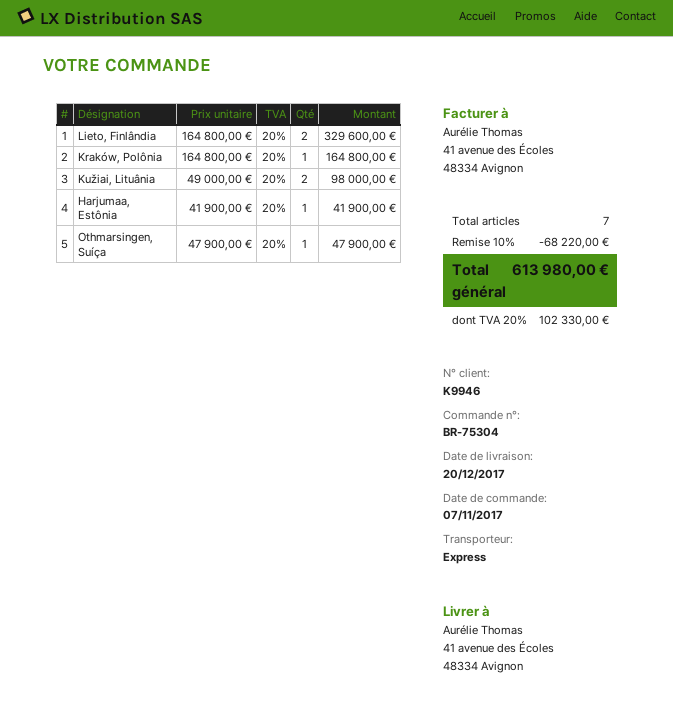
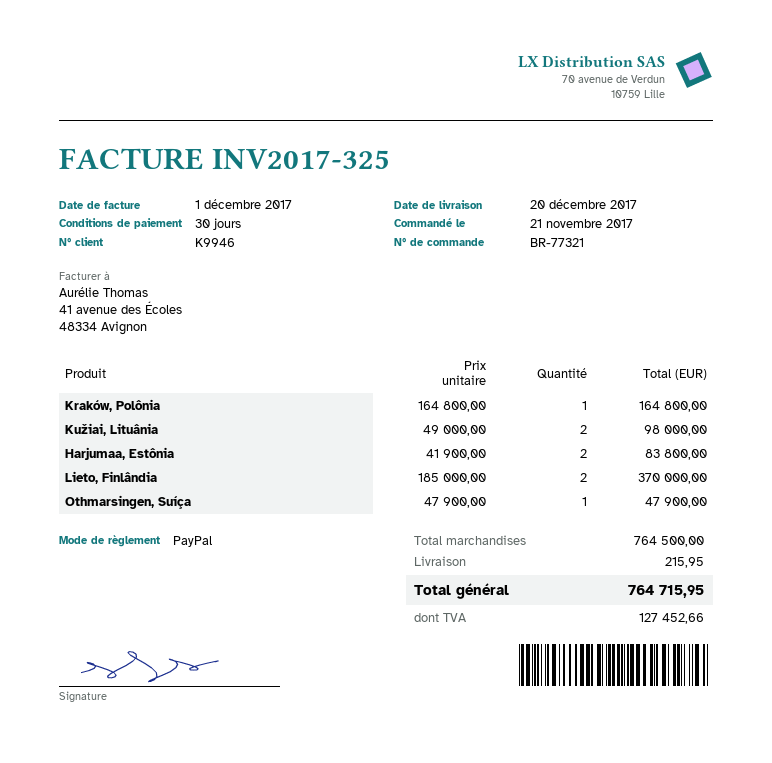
order number: BR-75304 -> BR-77321
order date: 2017-11-07 -> 2017-11-21
Lieto, Finlândia: 2 x 164800.00 = 329600.00 -> 2 x 185000.00 = 370000.00
Harjumaa, Estônia: 1 x 41900.00 = 41900.00 -> 2 x 41900.00 = 83800.00
discount: 10% = 68220.00 -> none
shipping: none -> 215.95
tax: 102330.00 -> 127452.66
total: 613980.00 -> 764715.95

